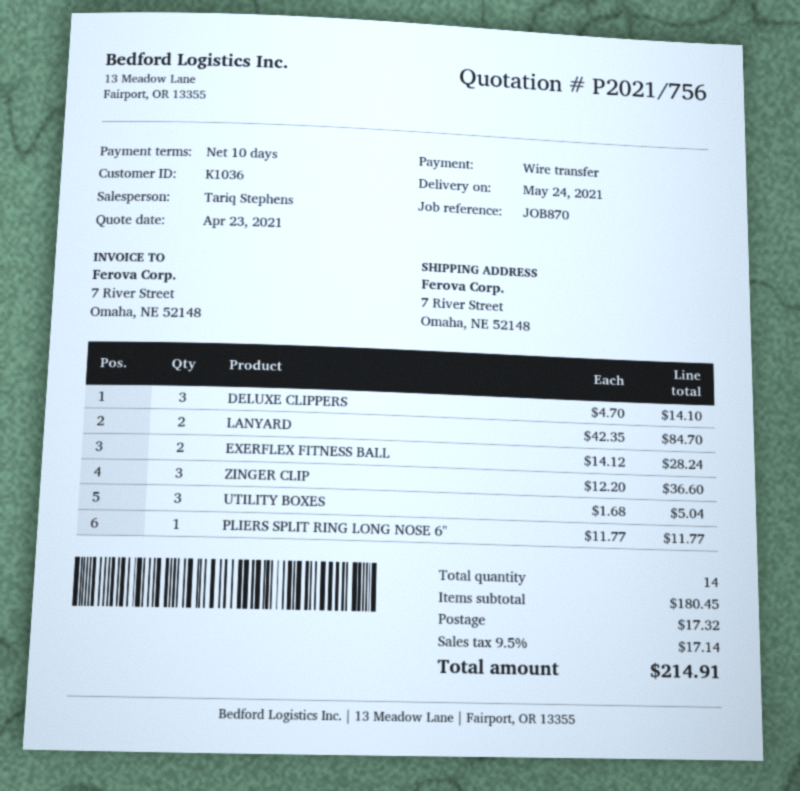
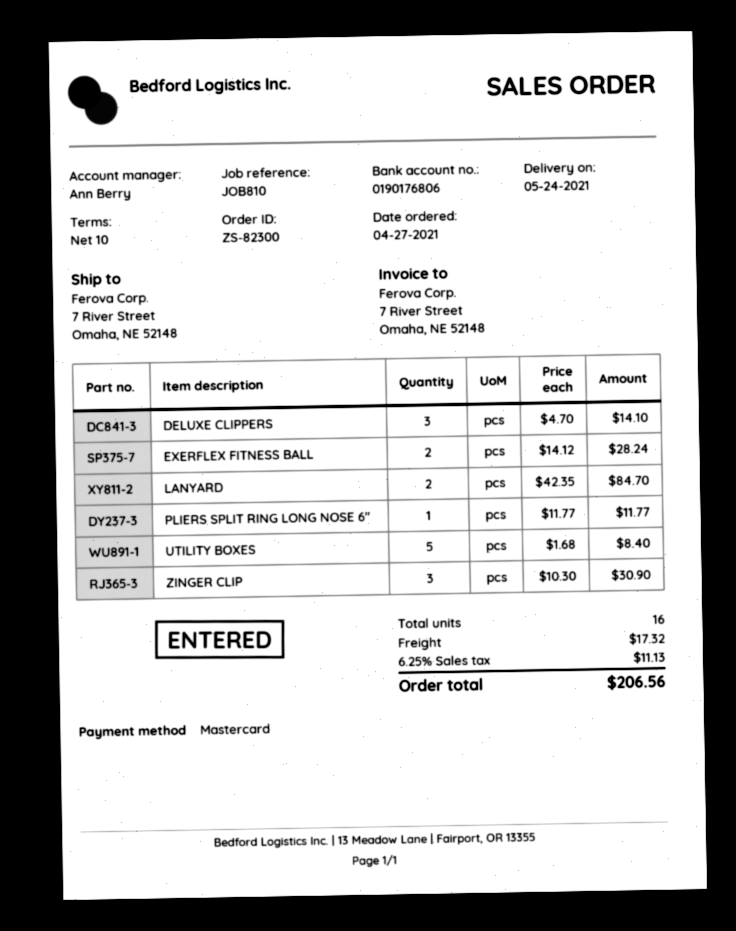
reference: JOB870 -> JOB810
sales rep: Tariq Stephens -> Ann Berry
payment method: bank transfer -> Mastercard
ZINGER CLIP: 3 x 12.20 = 36.60 -> 3 x 10.30 = 30.90
UTILITY BOXES: 3 x 1.68 = 5.04 -> 5 x 1.68 = 8.40
total quantity: 14 -> 16
tax: 9.5% = 17.14 -> 6.25% = 11.13
total: 214.91 -> 206.56

